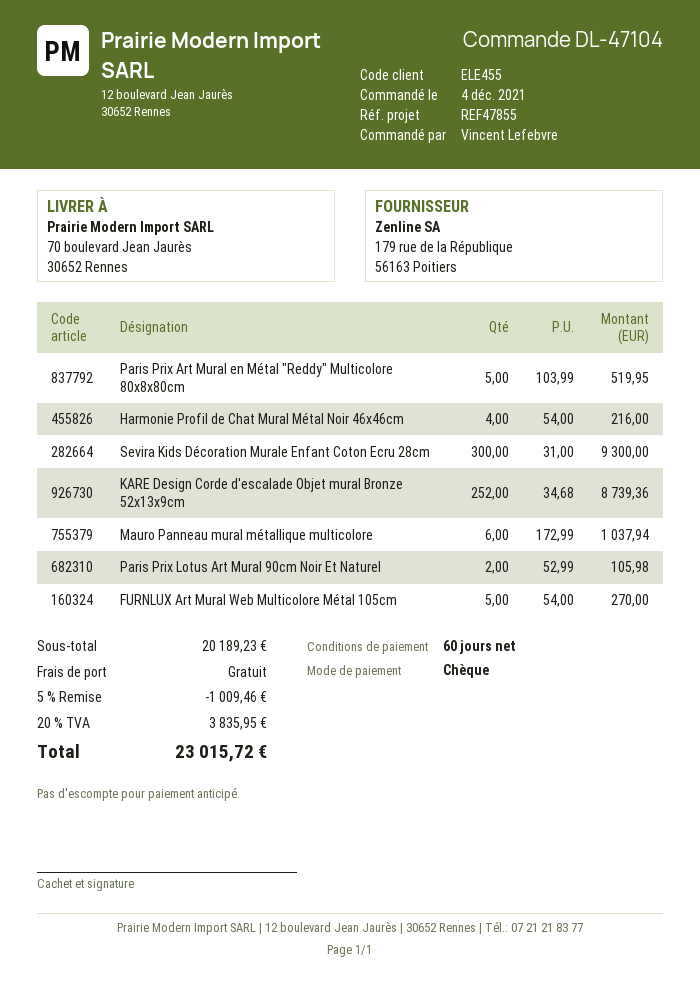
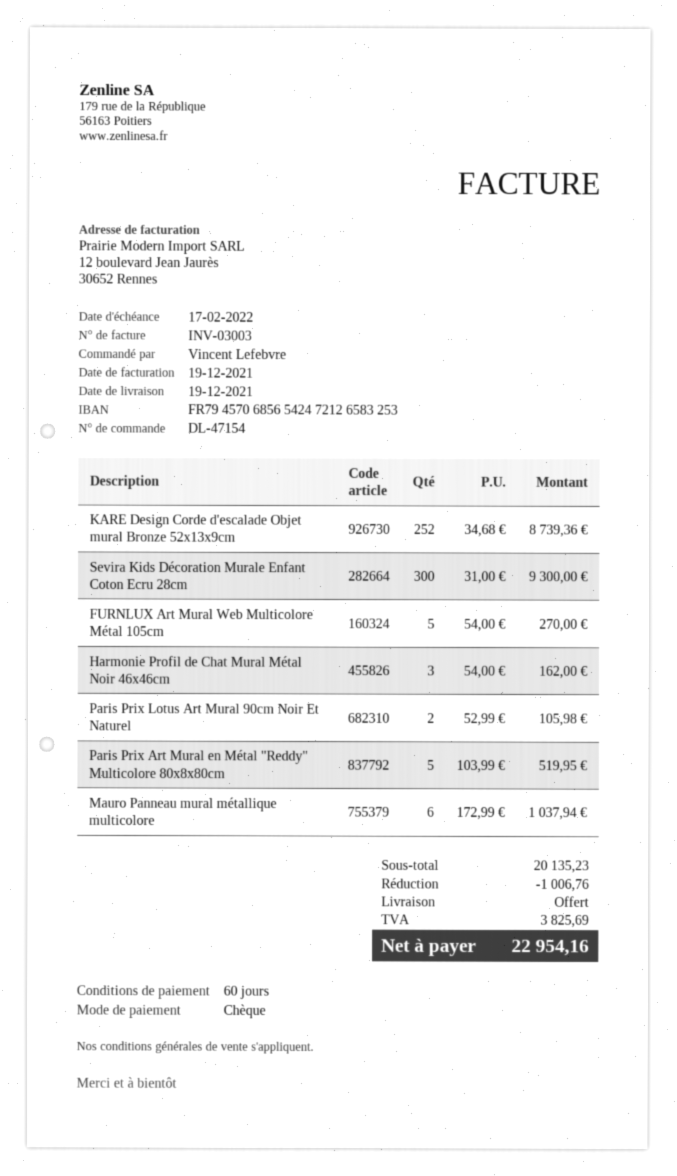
order number: DL-47104 -> DL-47154
Harmonie Profil de Chat Mural Métal Noir 46x46cm: 4 x 54.00 = 216.00 -> 3 x 54.00 = 162.00
subtotal: 20189.23 -> 20135.23
discount: 1009.46 -> 1006.76
tax: 3835.95 -> 3825.69
total: 23015.72 -> 22954.16

